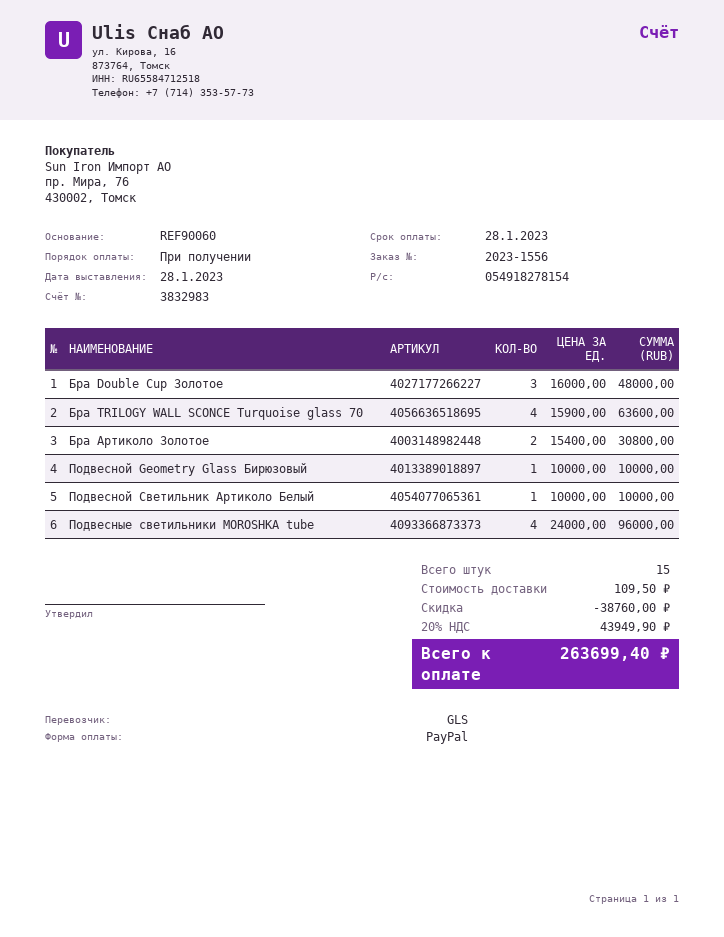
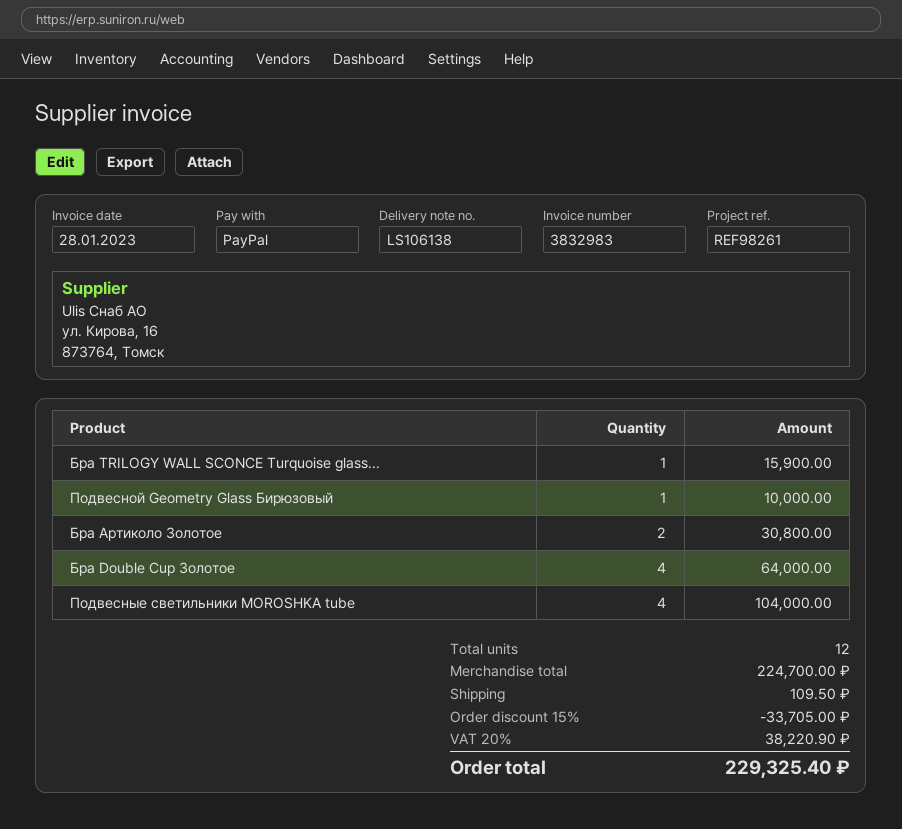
reference: REF90060 -> REF98261
Бра Double Cup Золотое: 3 for 48000.00 -> 4 for 64000.00
Бра TRILOGY WALL SCONCE Turquoise glass 70: 4 for 63600.00 -> 1 for 15900.00
Подвесной Светильник Артиколо Белый: 1 for 10000.00 -> none
Подвесные светильники MOROSHKA tube: 4 for 96000.00 -> 4 for 104000.00
total quantity: 15 -> 12
discount: 38760.00 -> 33705.00
tax: 20% = 43949.90 -> 20% = 38220.90
total: 263699.40 -> 229325.40

